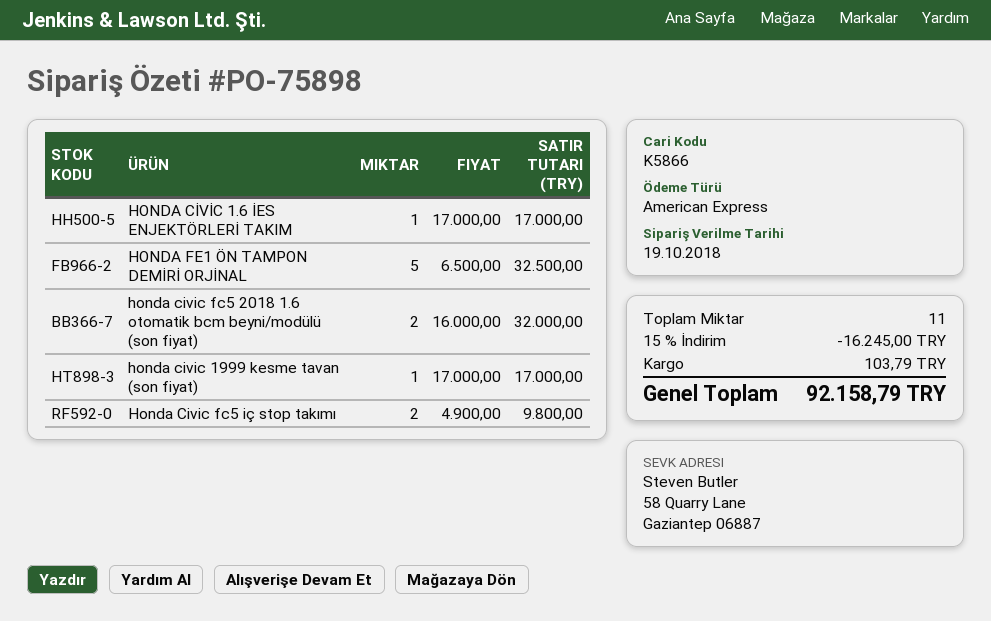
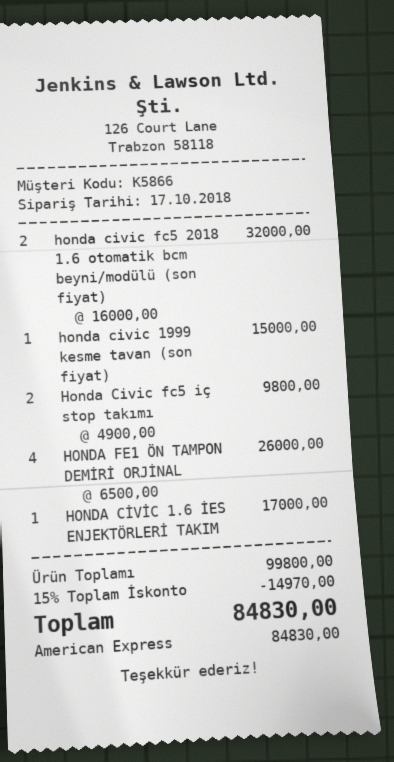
order date: 2018-10-19 -> 2018-10-17
HONDA FE1 ÖN TAMPON DEMİRİ ORJİNAL: 5 x 6500.00 = 32500.00 -> 4 x 6500.00 = 26000.00
honda civic 1999 kesme tavan (son fiyat): 1 x 17000.00 = 17000.00 -> 1 x 15000.00 = 15000.00
discount: 15% = 16245.00 -> 15% = 14970.00
shipping: 103.79 -> none
total: 92158.79 -> 84830.00

